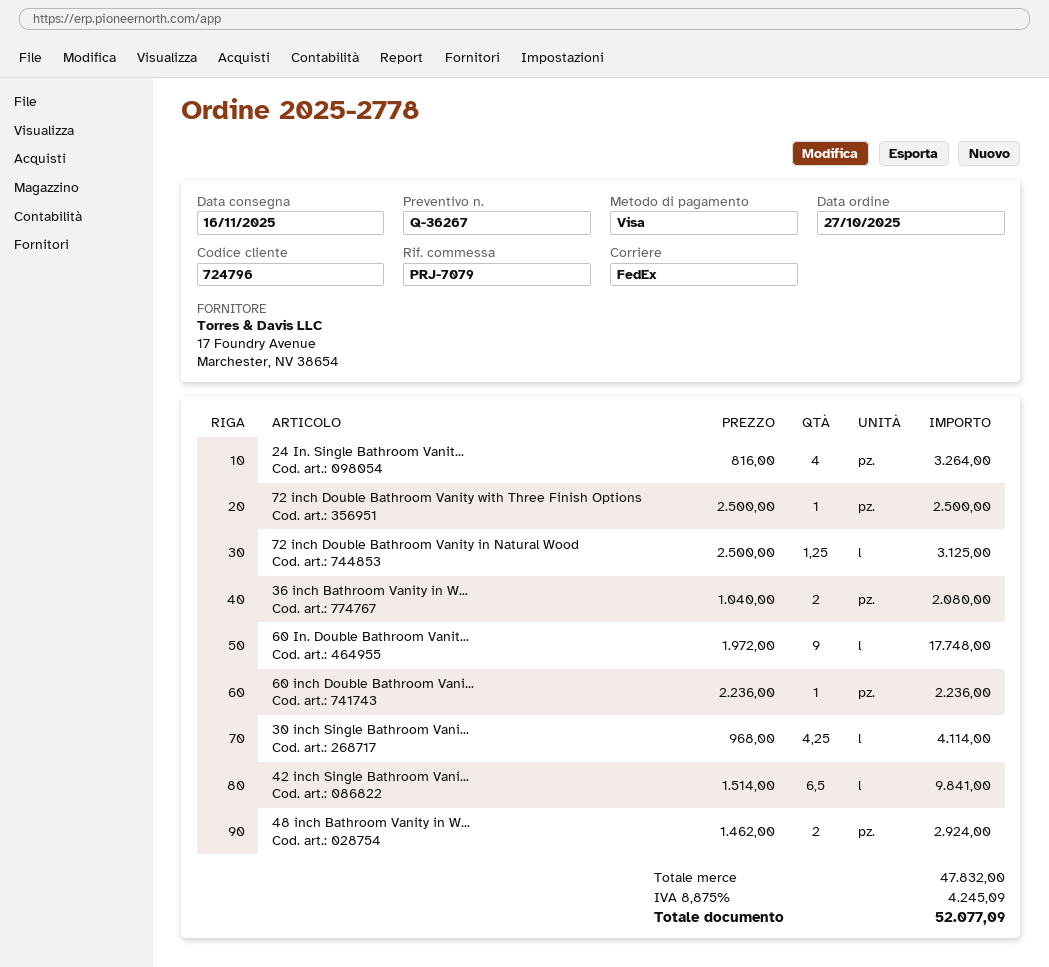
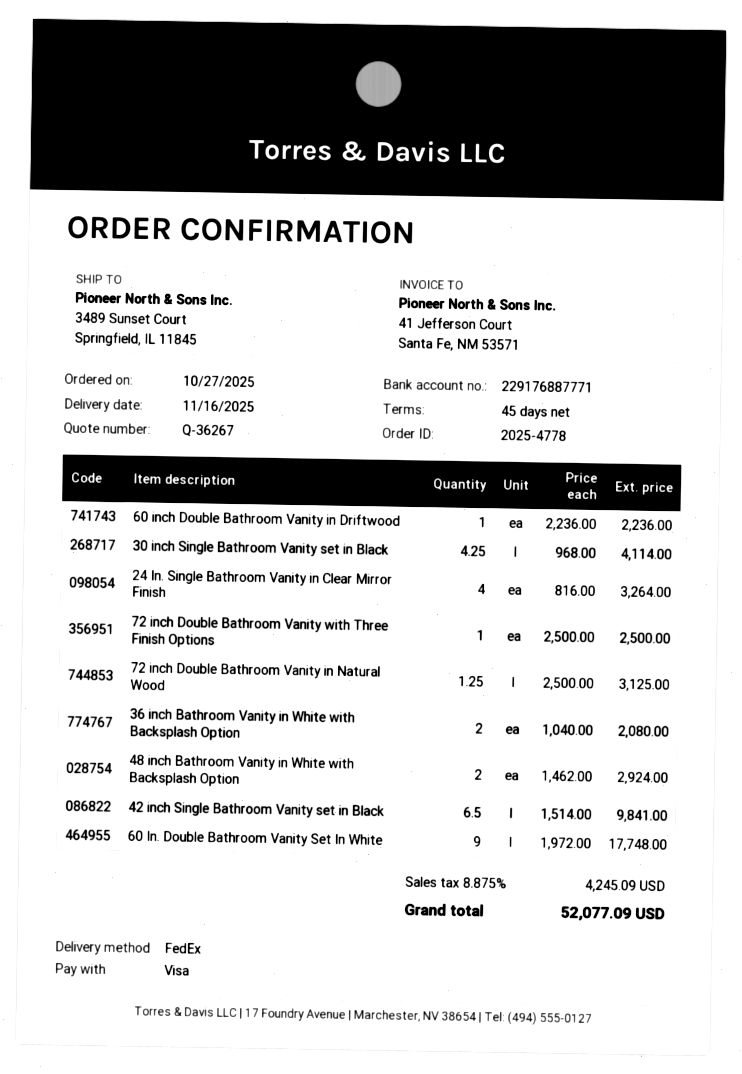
order number: 2025-2778 -> 2025-4778

